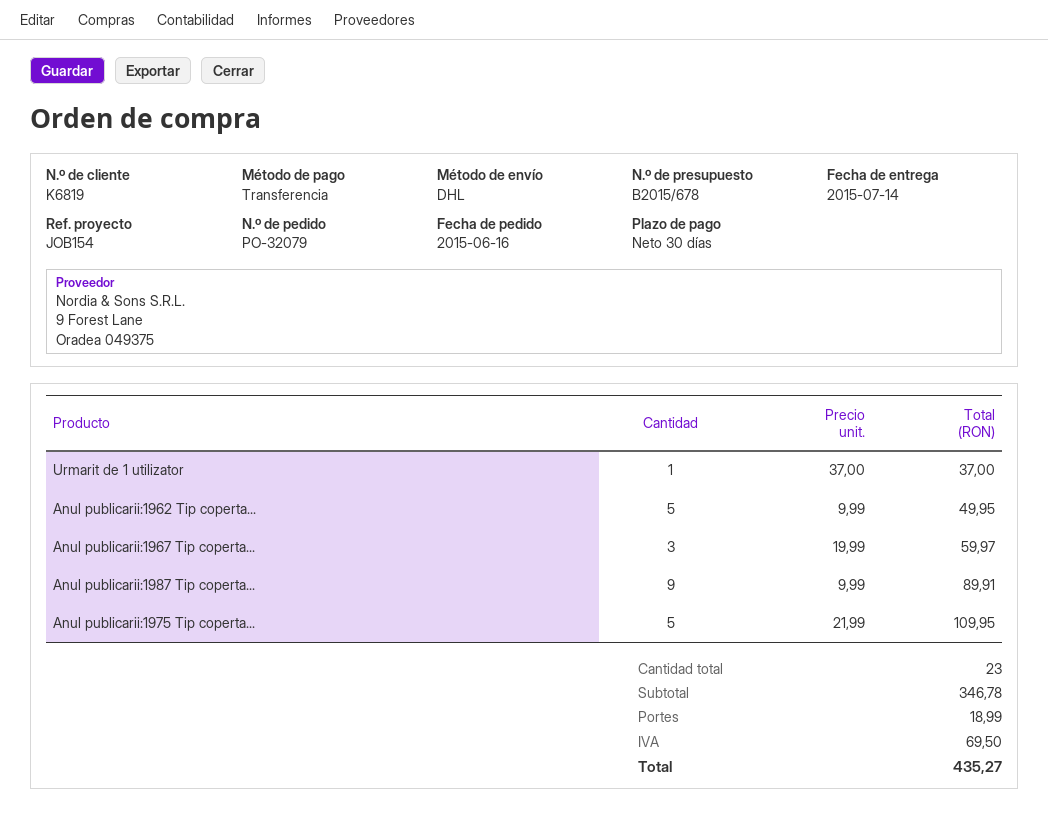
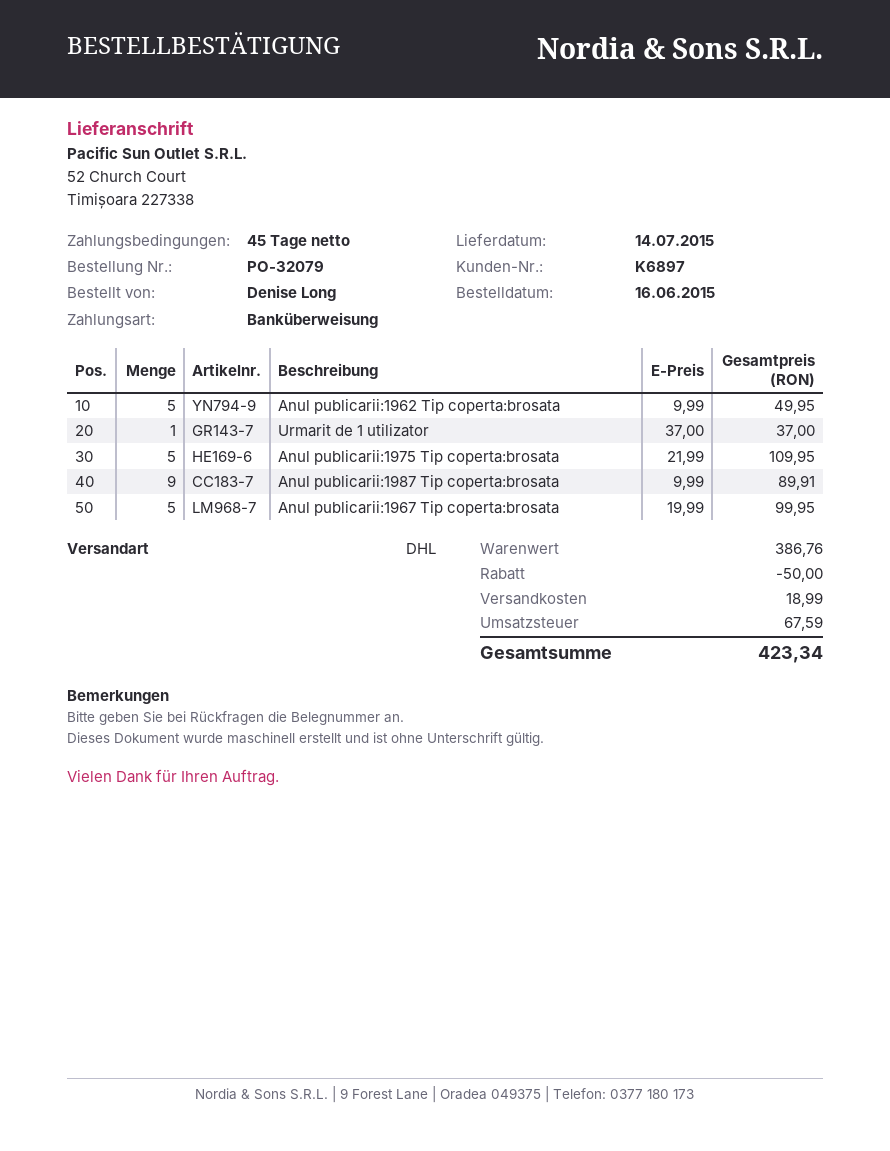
payment terms: 30 days -> 45 days
customer number: K6819 -> K6897
Anul publicarii:1967 Tip coperta...: 3 x 19.99 = 59.97 -> 5 x 19.99 = 99.95
subtotal: 346.78 -> 386.76
discount: none -> 50.00
tax: 69.50 -> 67.59
total: 435.27 -> 423.34

